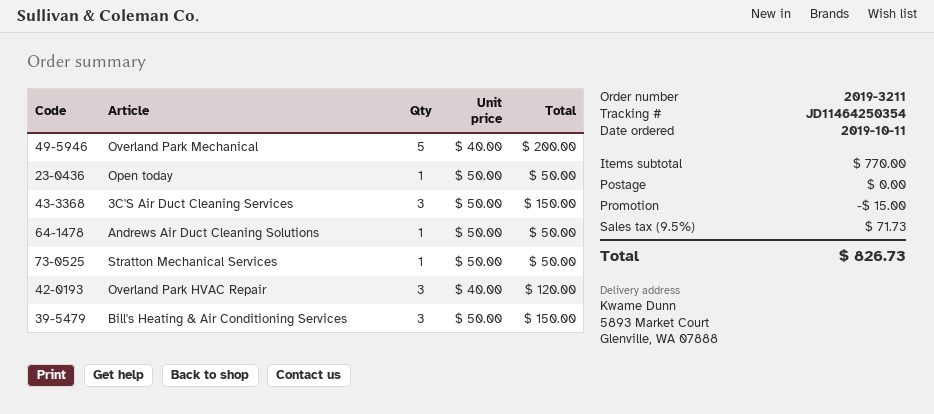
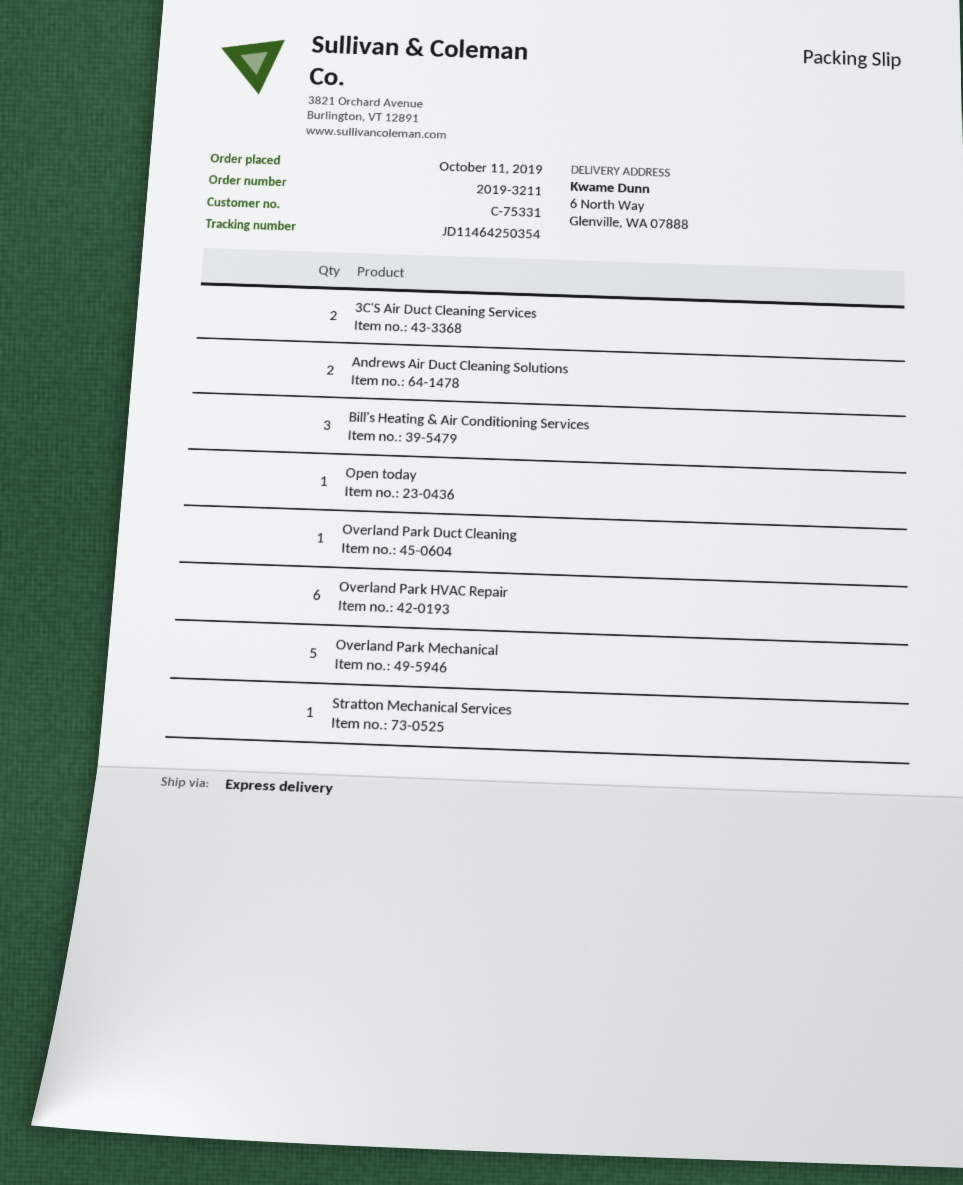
ship to: 5893 Market Court, Glenville, WA 07888 -> 6 North Way, Glenville, WA 07888
3C'S Air Duct Cleaning Services: 3 -> 2
Andrews Air Duct Cleaning Solutions: 1 -> 2
Overland Park HVAC Repair: 3 -> 6
Overland Park Duct Cleaning: none -> 1

